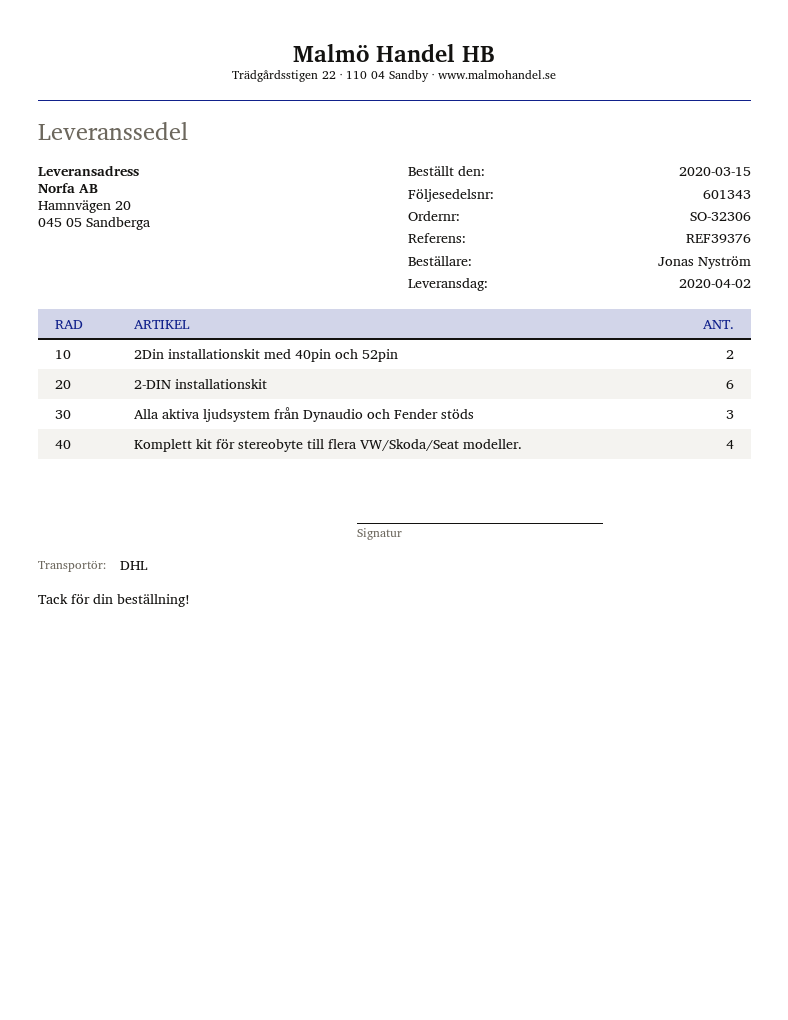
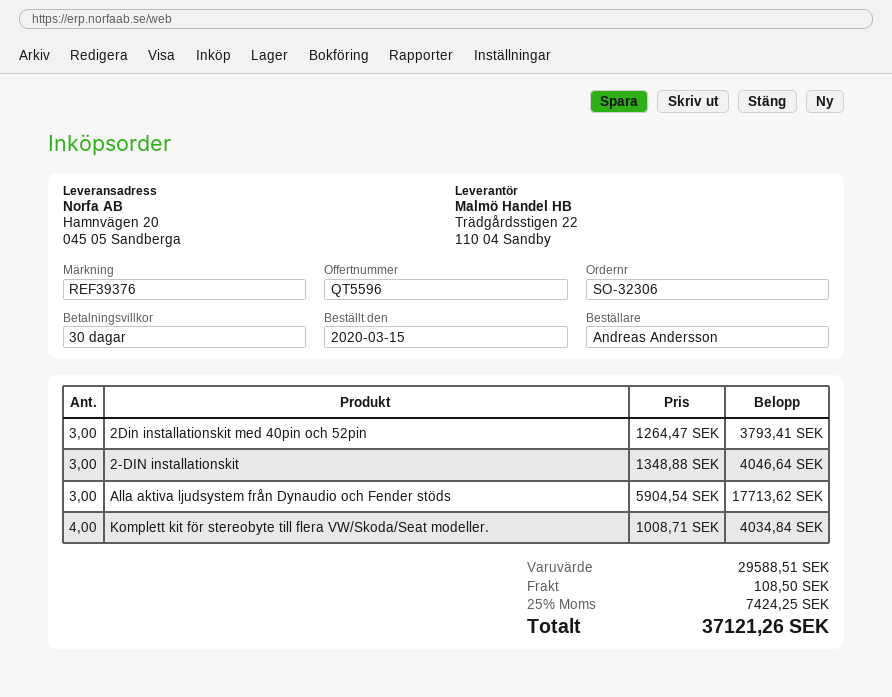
ordered by: Jonas Nyström -> Andreas Andersson
2Din installationskit med 40pin och 52pin: 2 -> 3
2-DIN installationskit: 6 -> 3

